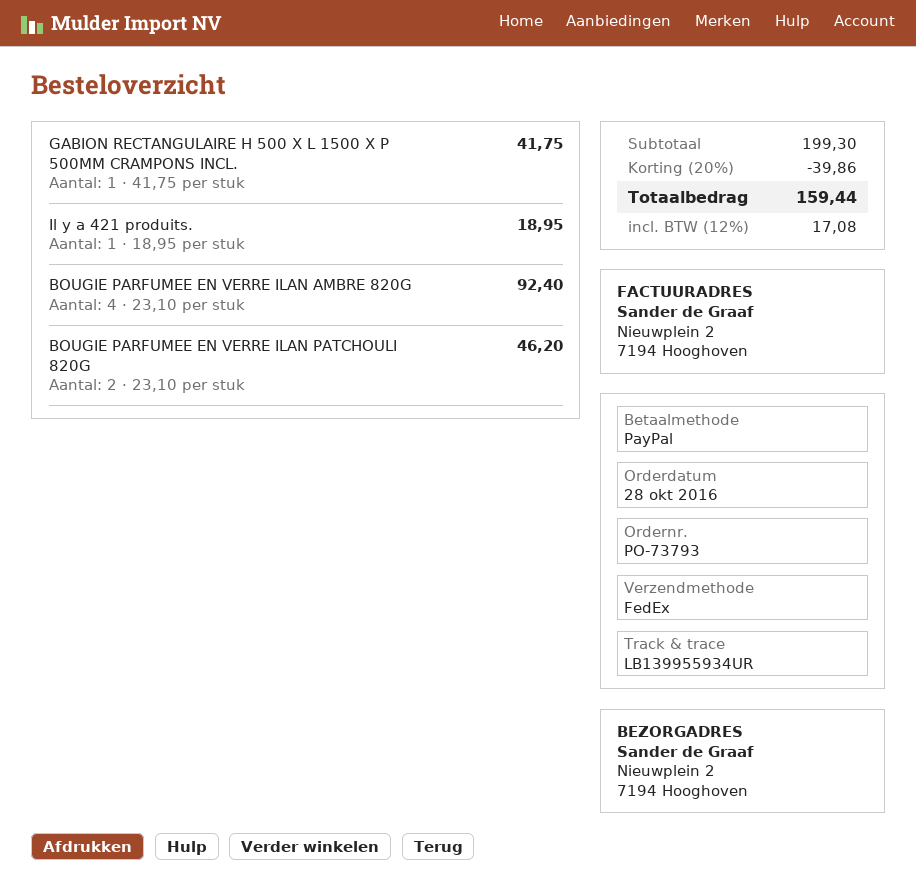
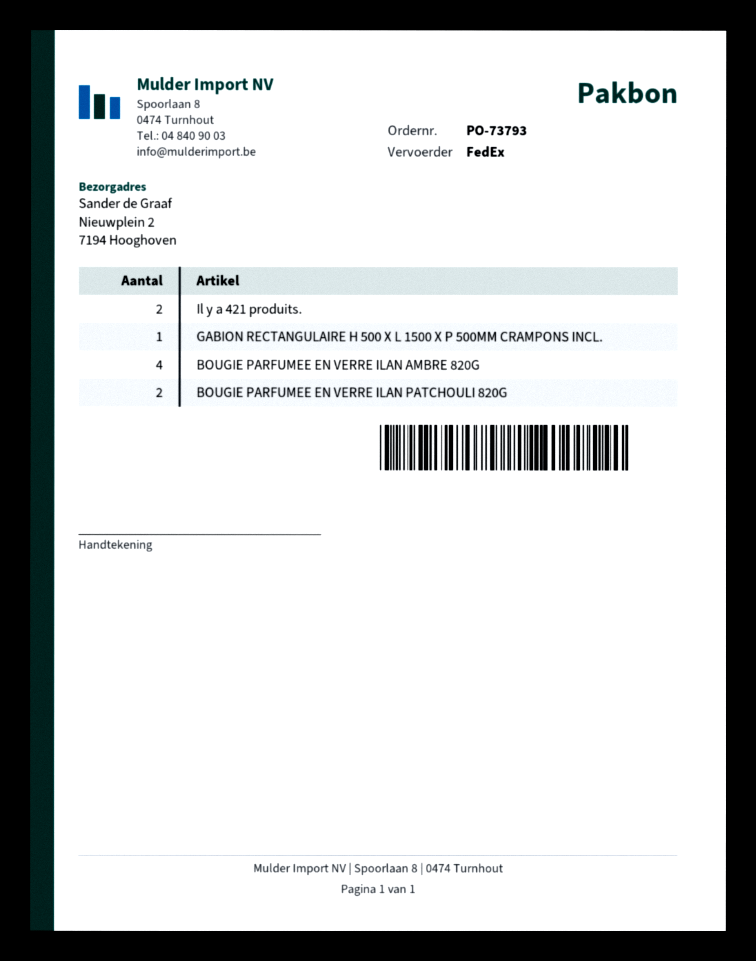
Il y a 421 produits.: 1 -> 2

